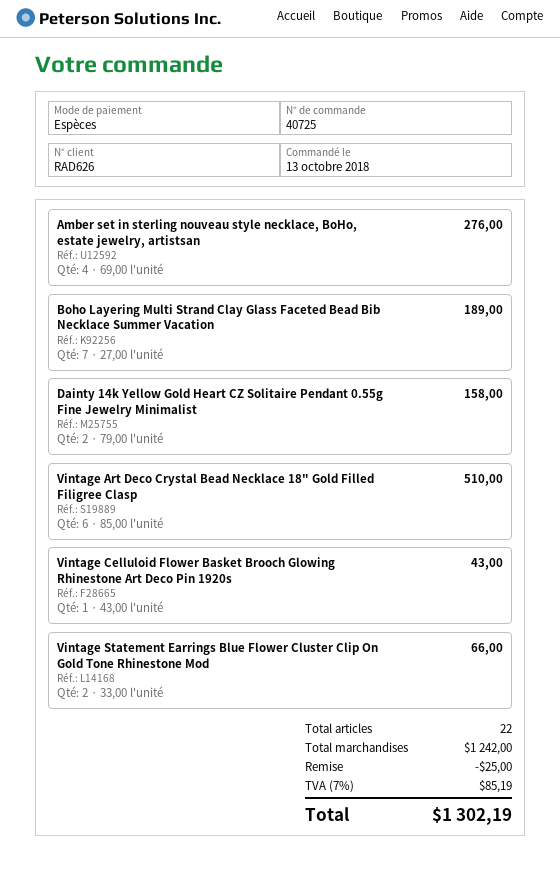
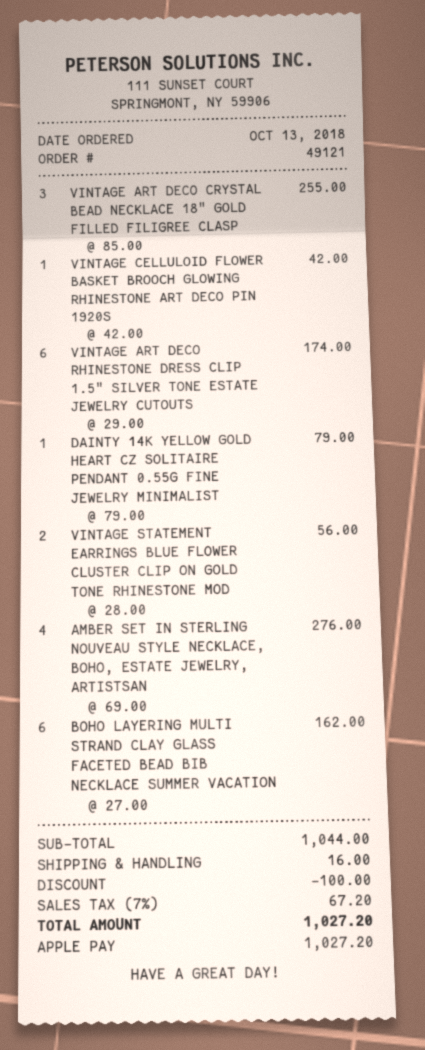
order number: 40725 -> 49121
payment method: cash -> Apple Pay
Boho Layering Multi Strand Clay Glass Faceted Bead Bib Necklace Summer Vacation: 7 x 27.00 = 189.00 -> 6 x 27.00 = 162.00
Dainty 14k Yellow Gold Heart CZ Solitaire Pendant 0.55g Fine Jewelry Minimalist: 2 x 79.00 = 158.00 -> 1 x 79.00 = 79.00
Vintage Art Deco Crystal Bead Necklace 18" Gold Filled Filigree Clasp: 6 x 85.00 = 510.00 -> 3 x 85.00 = 255.00
Vintage Celluloid Flower Basket Brooch Glowing Rhinestone Art Deco Pin 1920s: 1 x 43.00 = 43.00 -> 1 x 42.00 = 42.00
Vintage Statement Earrings Blue Flower Cluster Clip On Gold Tone Rhinestone Mod: 2 x 33.00 = 66.00 -> 2 x 28.00 = 56.00
VINTAGE ART DECO RHINESTONE DRESS CLIP 1.5" SILVER TONE ESTATE JEWELRY CUTOUTS: none -> 6 x 29.00 = 174.00
subtotal: 1242.00 -> 1044.00
discount: 25.00 -> 100.00
shipping: none -> 16.00
tax: 7% = 85.19 -> 7% = 67.20
total: 1302.19 -> 1027.20

